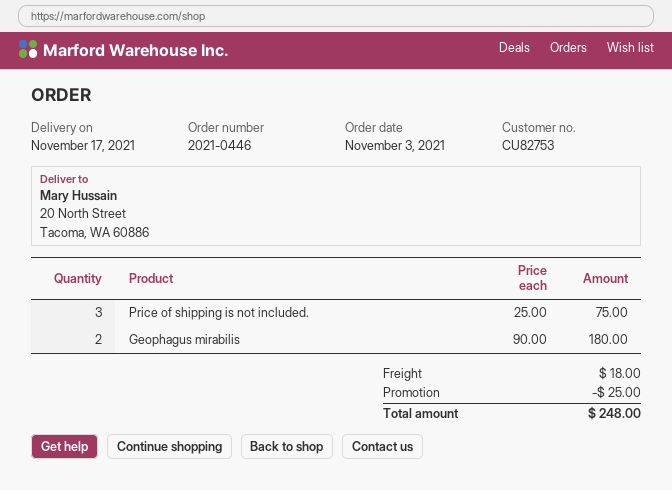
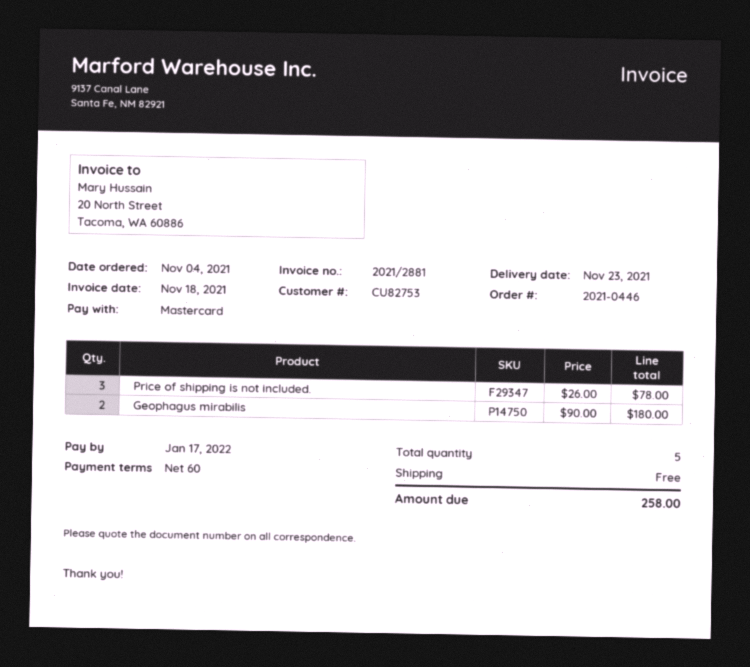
order date: 2021-11-03 -> 2021-11-04
delivery date: 2021-11-17 -> 2021-11-23
Price of shipping is not included.: 3 x 25.00 = 75.00 -> 3 x 26.00 = 78.00
discount: 25.00 -> none
shipping: 18.00 -> 0.00
total: 248.00 -> 258.00

